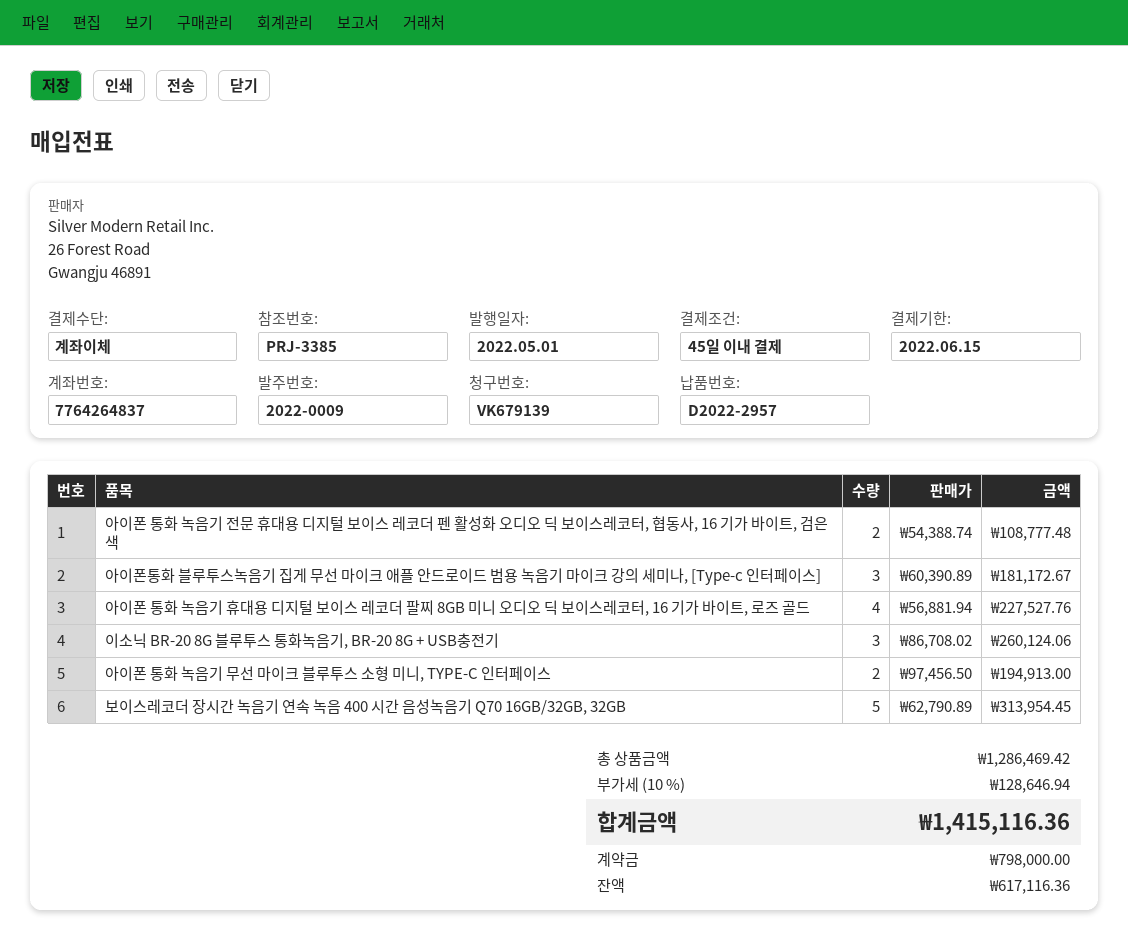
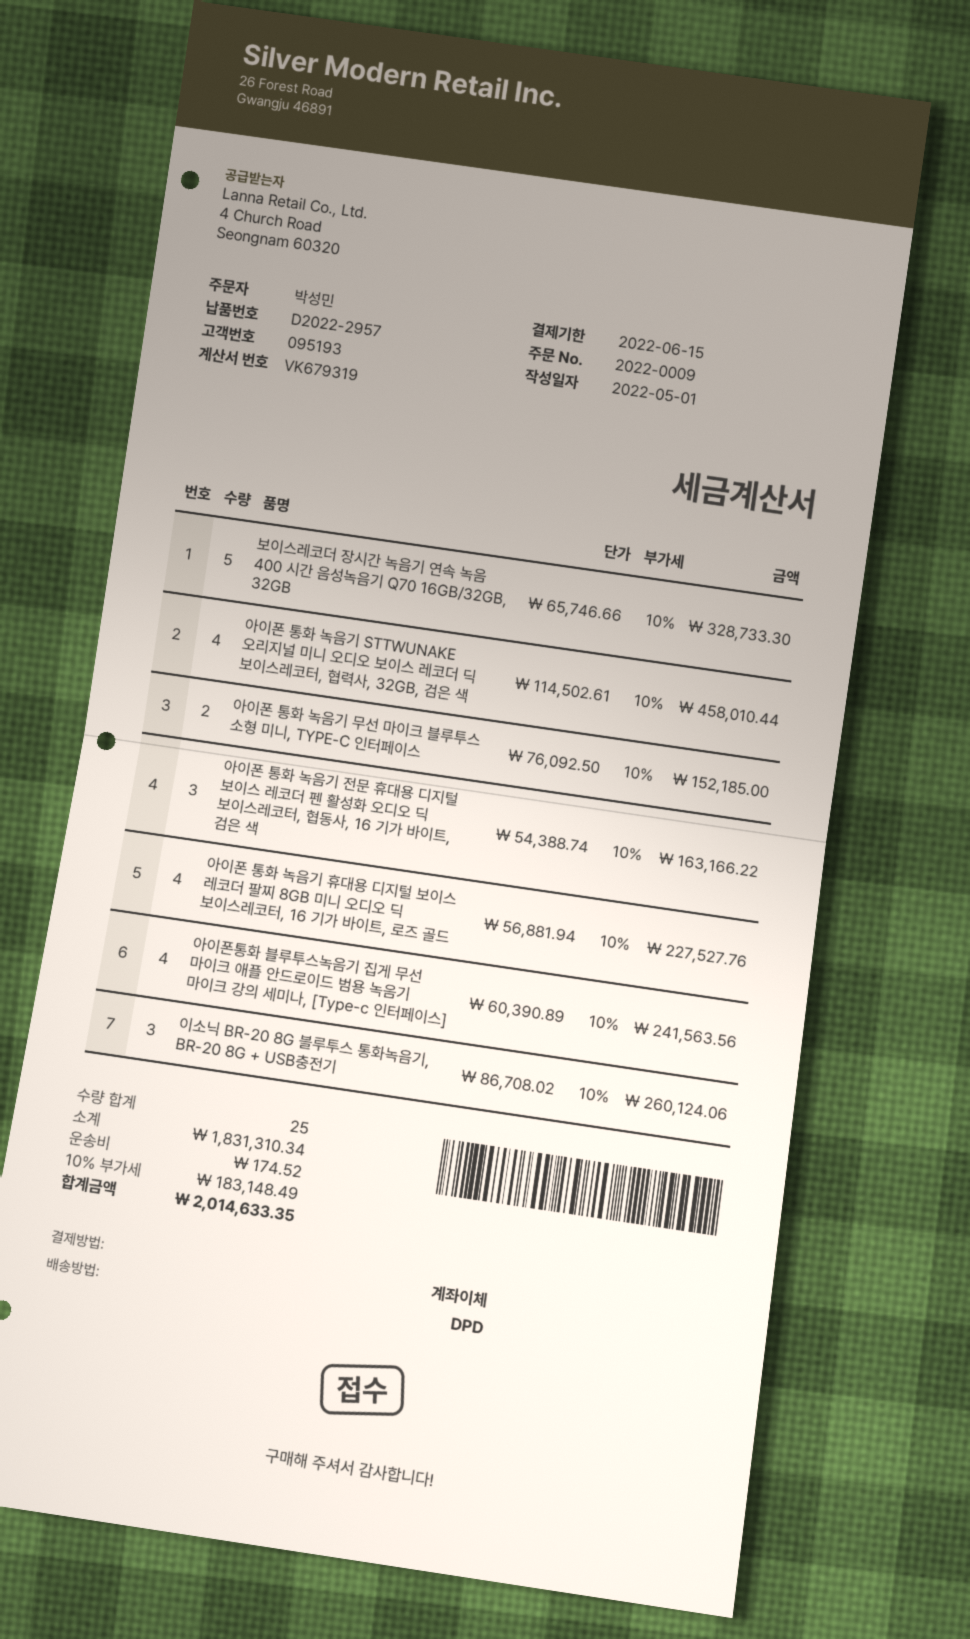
invoice number: VK679139 -> VK679319
아이폰 통화 녹음기 전문 휴대용 디지털 보이스 레코더 펜 활성화 오디오 딕 보이스레코터, 협동사, 16 기가 바이트, 검은 색: 2 x 54388.74 = 108777.48 -> 3 x 54388.74 = 163166.22
아이폰통화 블루투스녹음기 집게 무선 마이크 애플 안드로이드 범용 녹음기 마이크 강의 세미나, [Type-c 인터페이스]: 3 x 60390.89 = 181172.67 -> 4 x 60390.89 = 241563.56
아이폰 통화 녹음기 무선 마이크 블루투스 소형 미니, TYPE-C 인터페이스: 2 x 97456.50 = 194913.00 -> 2 x 76092.50 = 152185.00
보이스레코더 장시간 녹음기 연속 녹음 400 시간 음성녹음기 Q70 16GB/32GB, 32GB: 5 x 62790.89 = 313954.45 -> 5 x 65746.66 = 328733.30
아이폰 통화 녹음기 STTWUNAKE 오리지널 미니 오디오 보이스 레코더 딕 보이스레코터, 협력사, 32GB, 검은 색: none -> 4 x 114502.61 = 458010.44
subtotal: 1286469.42 -> 1831310.34
shipping: none -> 174.52
tax: 10% = 128646.94 -> 10% = 183148.49
total: 1415116.36 -> 2014633.35

